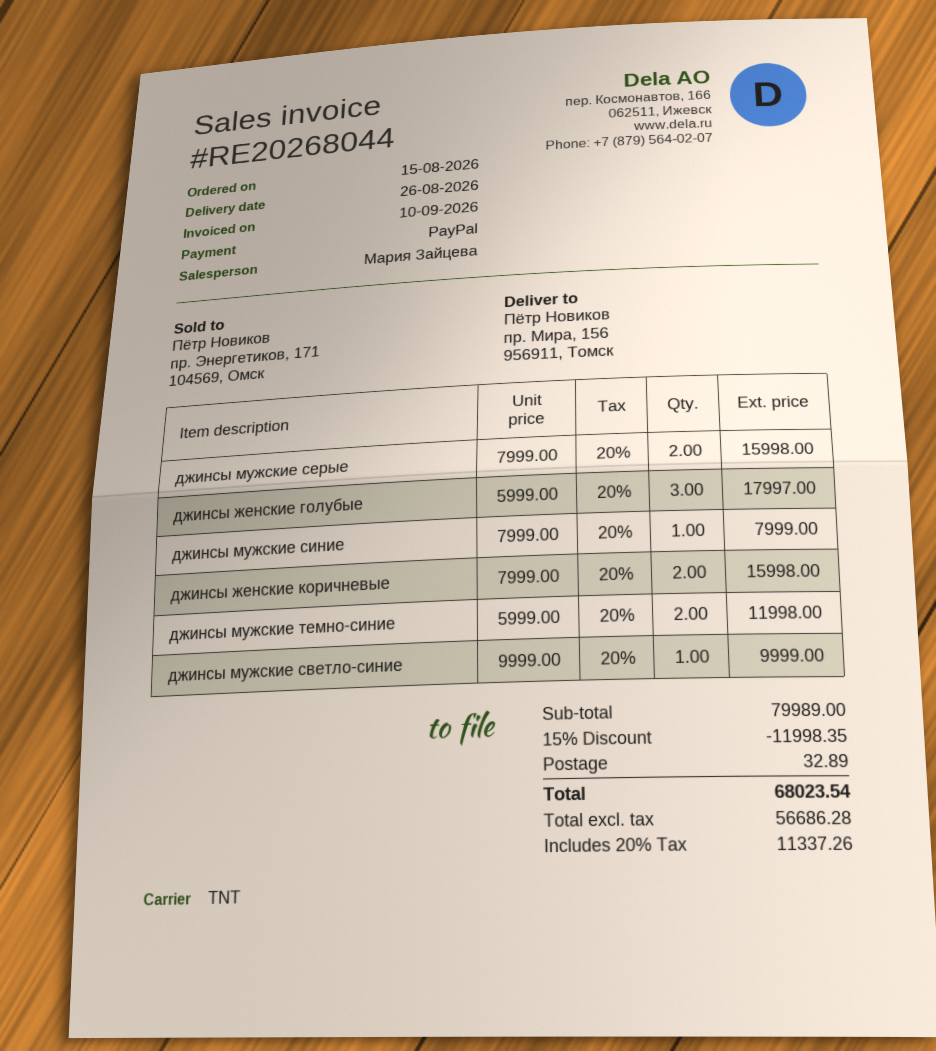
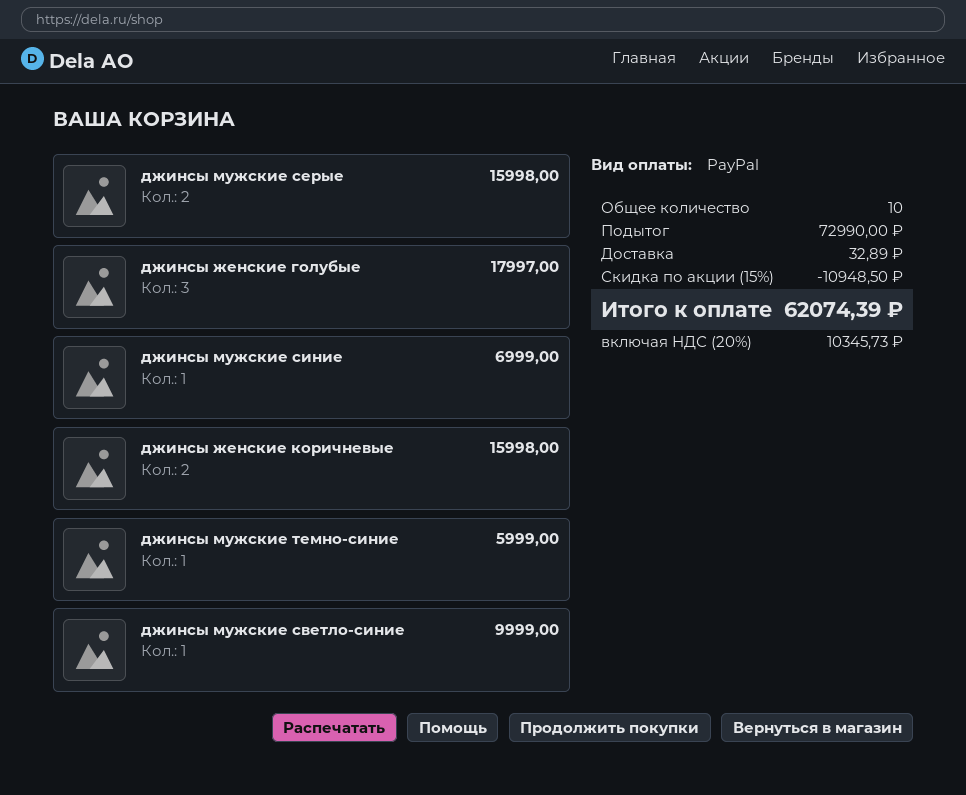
джинсы мужские синие: 1 for 7999.00 -> 1 for 6999.00
джинсы мужские темно-синие: 2 for 11998.00 -> 1 for 5999.00
subtotal: 79989.00 -> 72990.00
discount: 15% = 11998.35 -> 15% = 10948.50
tax: 20% = 11337.26 -> 20% = 10345.73
total: 68023.54 -> 62074.39

